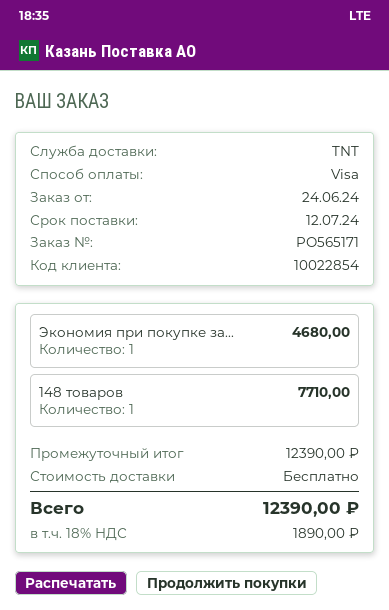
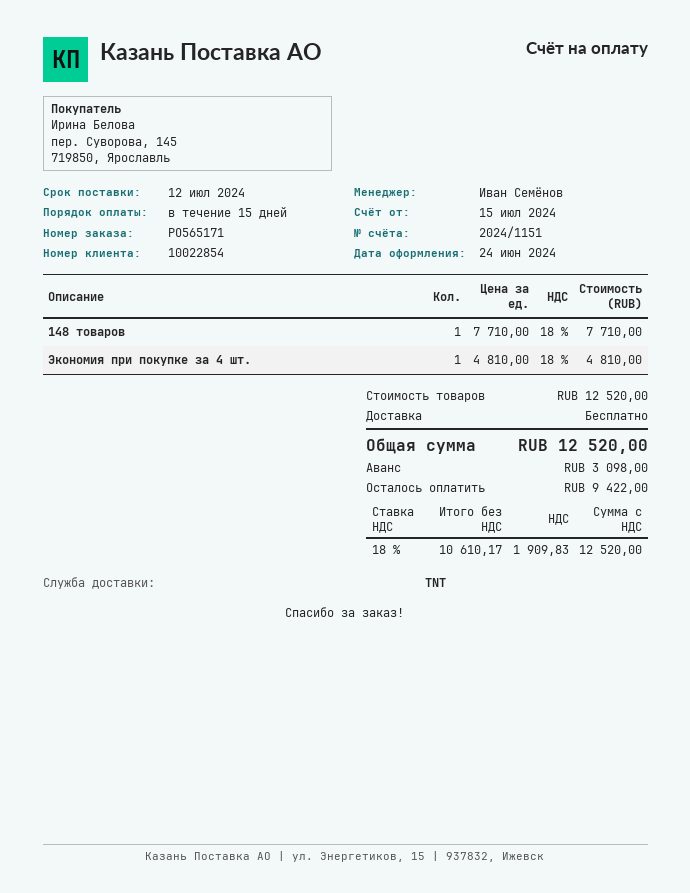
Экономия при покупке за...: 1 for 4680.00 -> 1 for 4810.00
subtotal: 12390.00 -> 12520.00
tax: 18% = 1890.00 -> 18% = 1909.83
total: 12390.00 -> 12520.00

